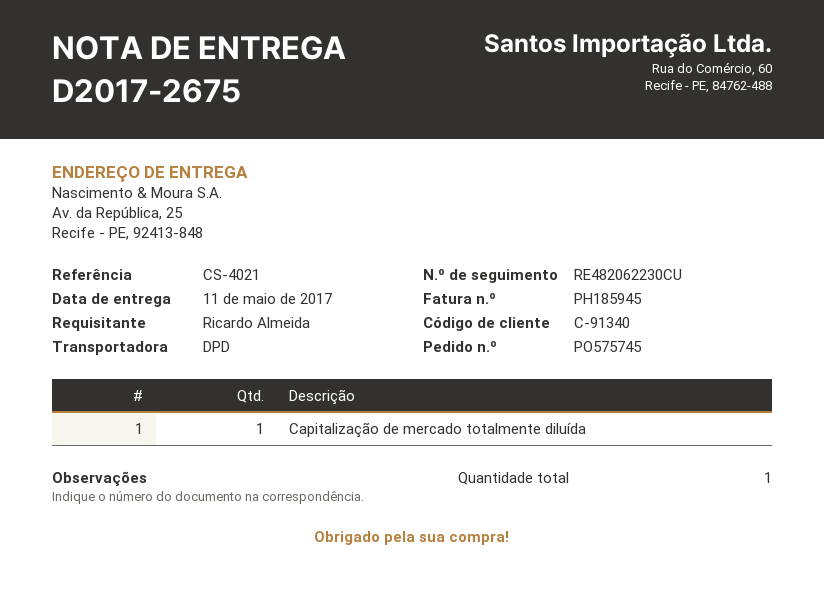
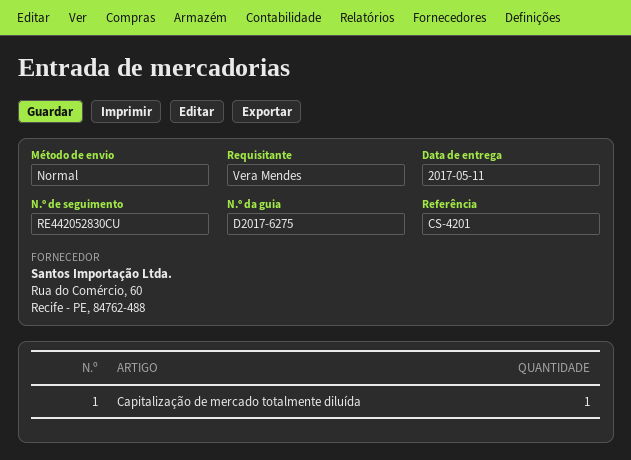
delivery note number: D2017-2675 -> D2017-6275
reference: CS-4021 -> CS-4201
ordered by: Ricardo Almeida -> Vera Mendes
shipping method: DPD -> standard
tracking number: RE482062230CU -> RE442052830CU

